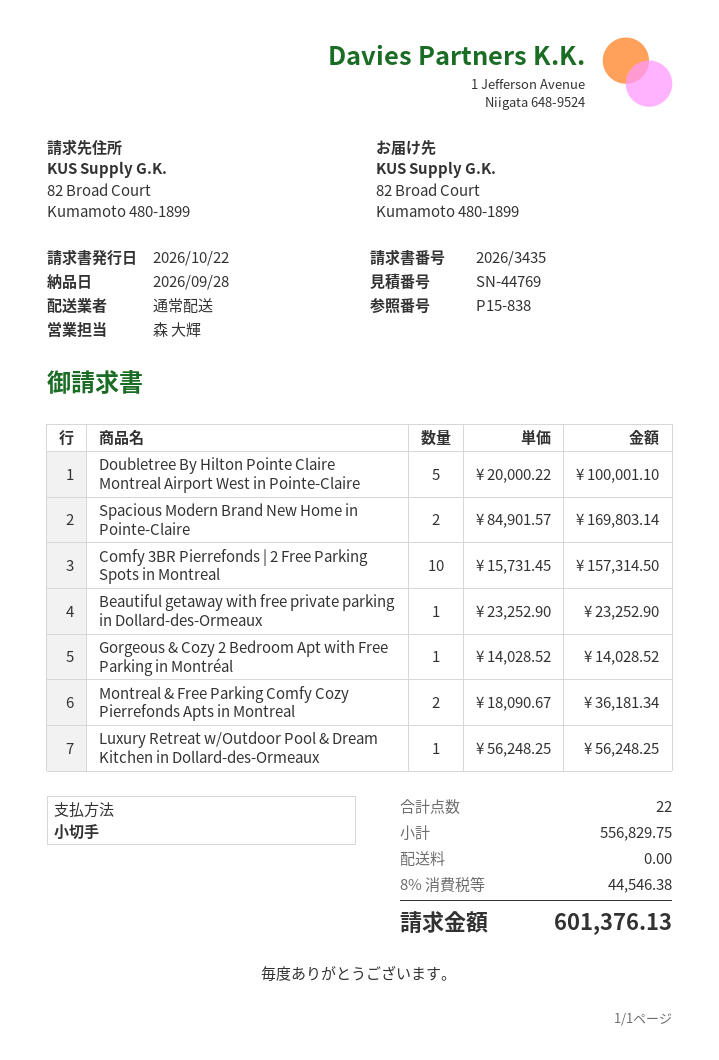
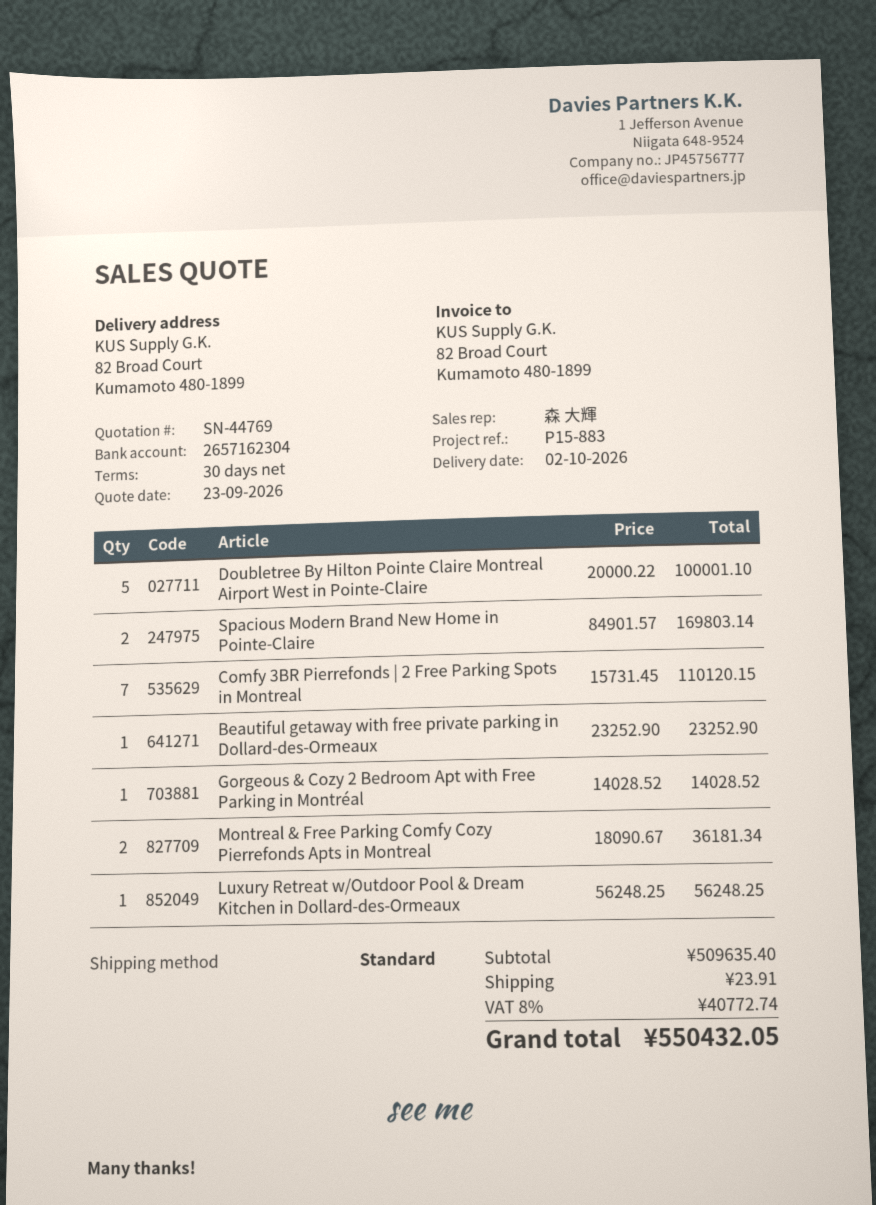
delivery date: 2026-09-28 -> 2026-10-02
reference: P15-838 -> P15-883
Comfy 3BR Pierrefonds | 2 Free Parking Spots in Montreal: 10 x 15731.45 = 157314.50 -> 7 x 15731.45 = 110120.15
subtotal: 556829.75 -> 509635.40
shipping: 0.00 -> 23.91
tax: 8% = 44546.38 -> 8% = 40772.74
total: 601376.13 -> 550432.05

